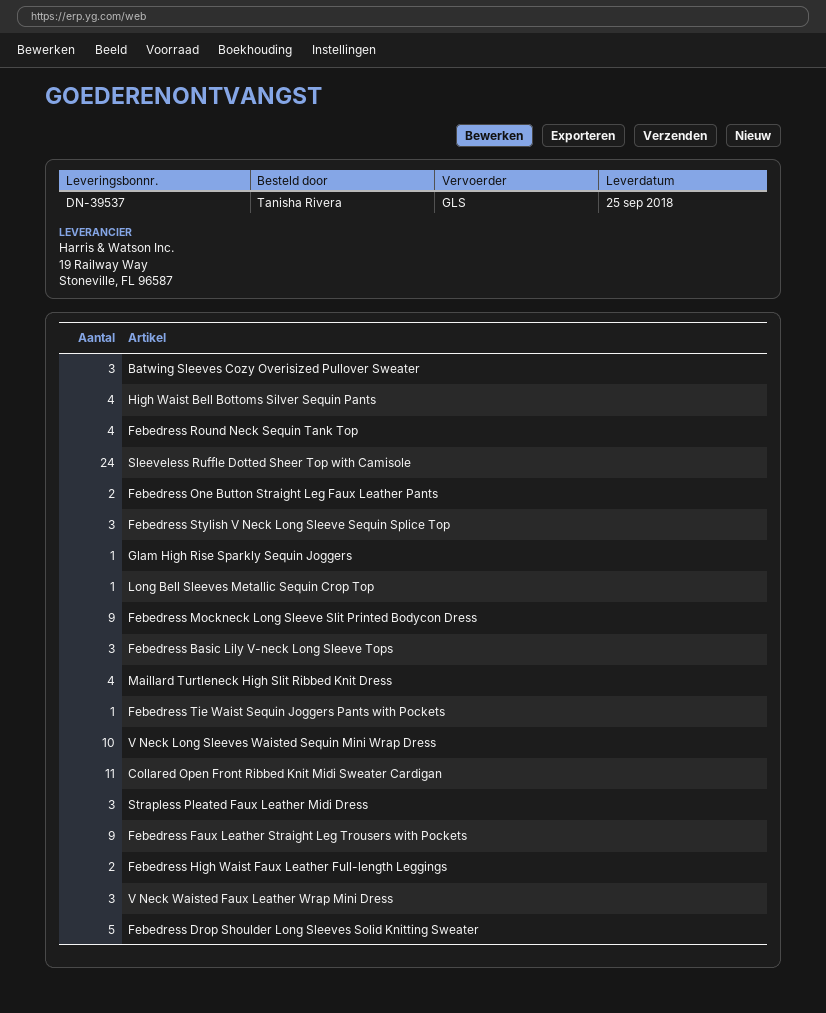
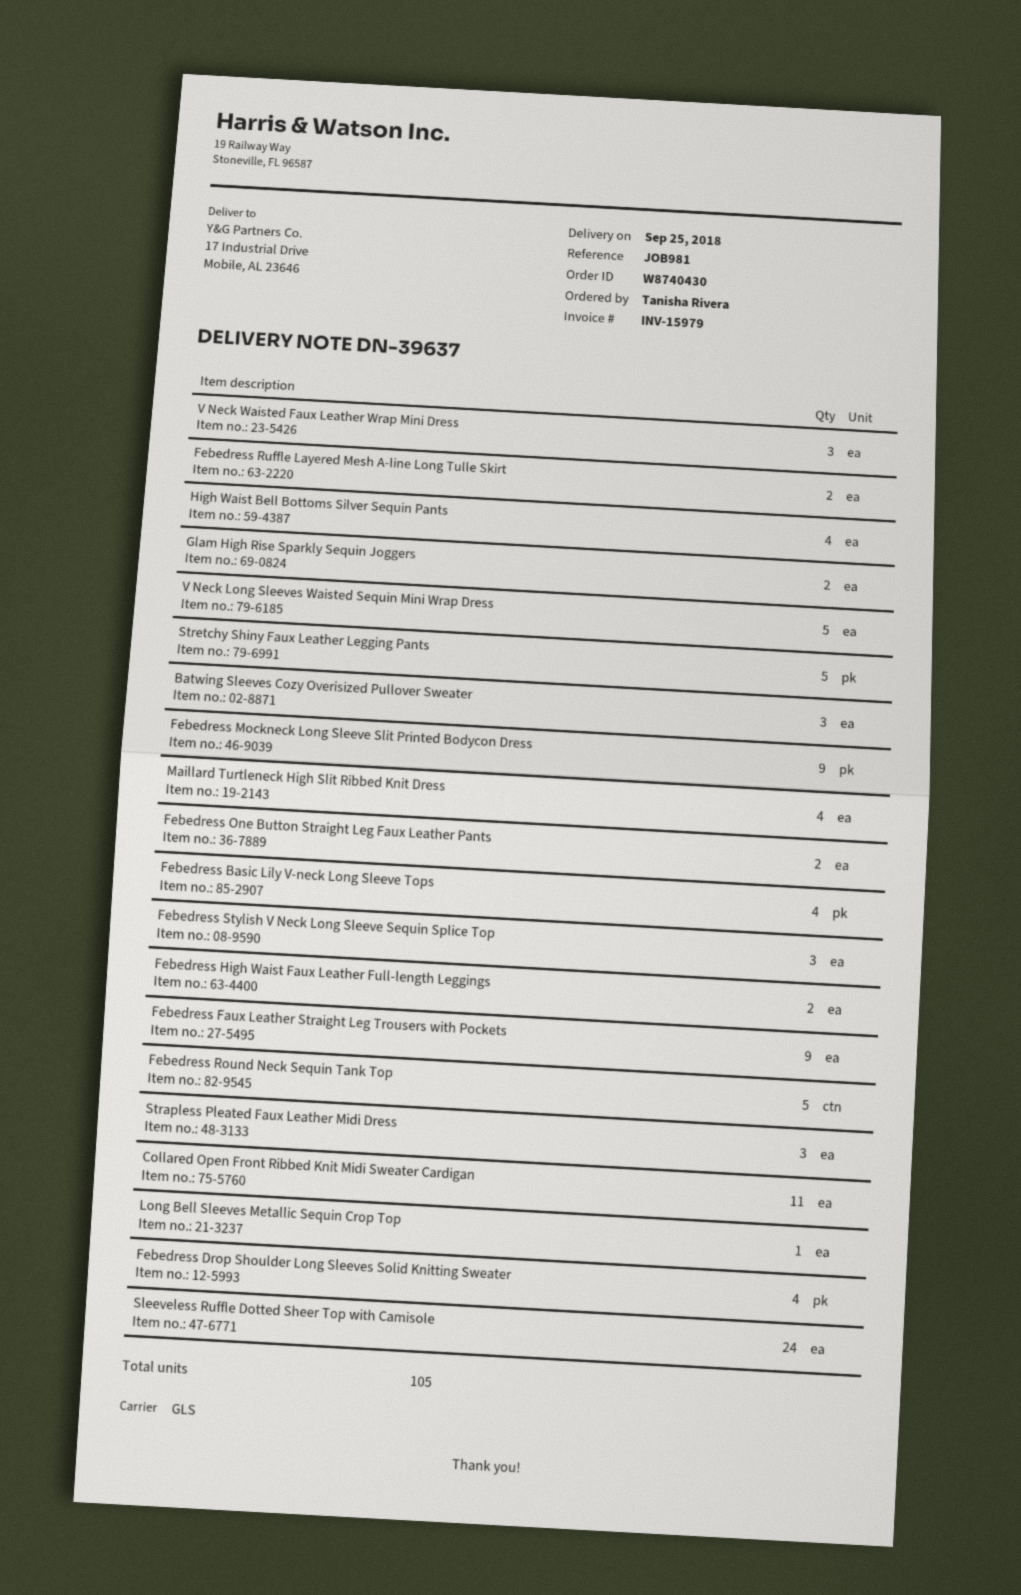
delivery note number: DN-39537 -> DN-39637
Febedress Round Neck Sequin Tank Top: 4 -> 5
Glam High Rise Sparkly Sequin Joggers: 1 -> 2
Febedress Basic Lily V-neck Long Sleeve Tops: 3 -> 4
Febedress Tie Waist Sequin Joggers Pants with Pockets: 1 -> none
V Neck Long Sleeves Waisted Sequin Mini Wrap Dress: 10 -> 5
Febedress Drop Shoulder Long Sleeves Solid Knitting Sweater: 5 -> 4
Febedress Ruffle Layered Mesh A-line Long Tulle Skirt: none -> 2
Stretchy Shiny Faux Leather Legging Pants: none -> 5

